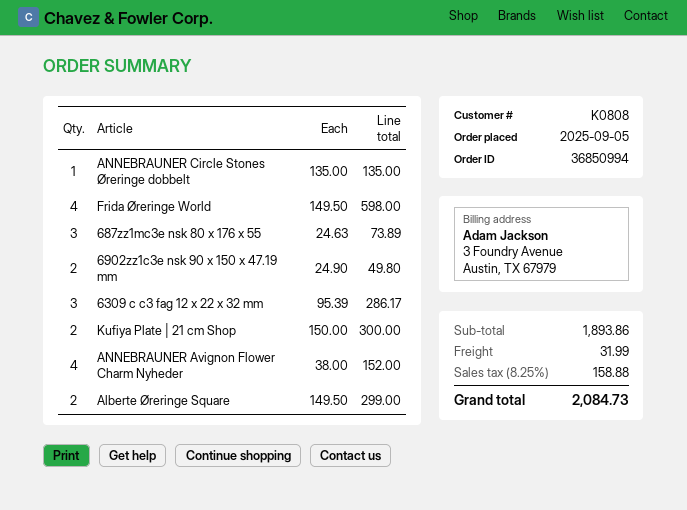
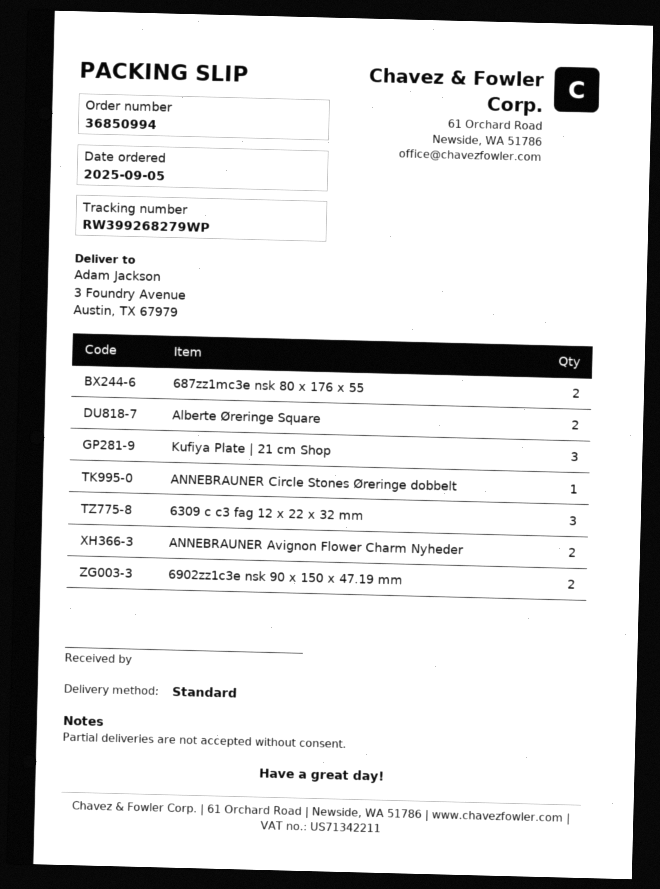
Frida Øreringe World: 4 -> none
687zz1mc3e nsk 80 x 176 x 55: 3 -> 2
Kufiya Plate | 21 cm Shop: 2 -> 3
ANNEBRAUNER Avignon Flower Charm Nyheder: 4 -> 2

